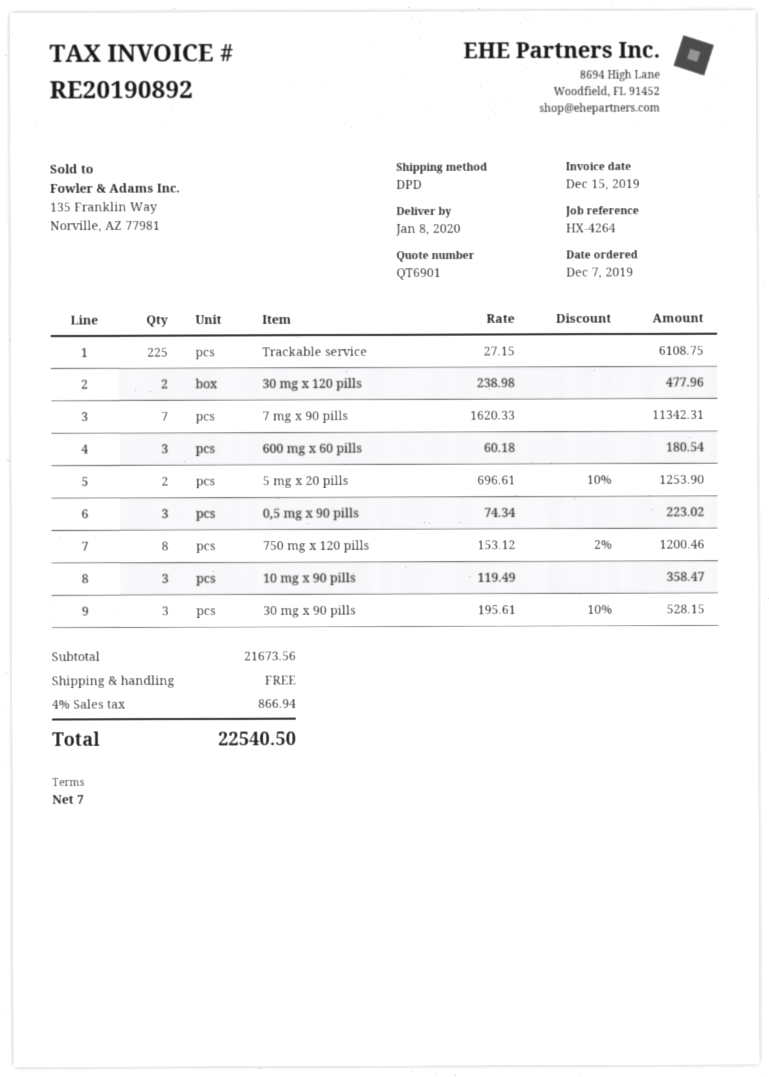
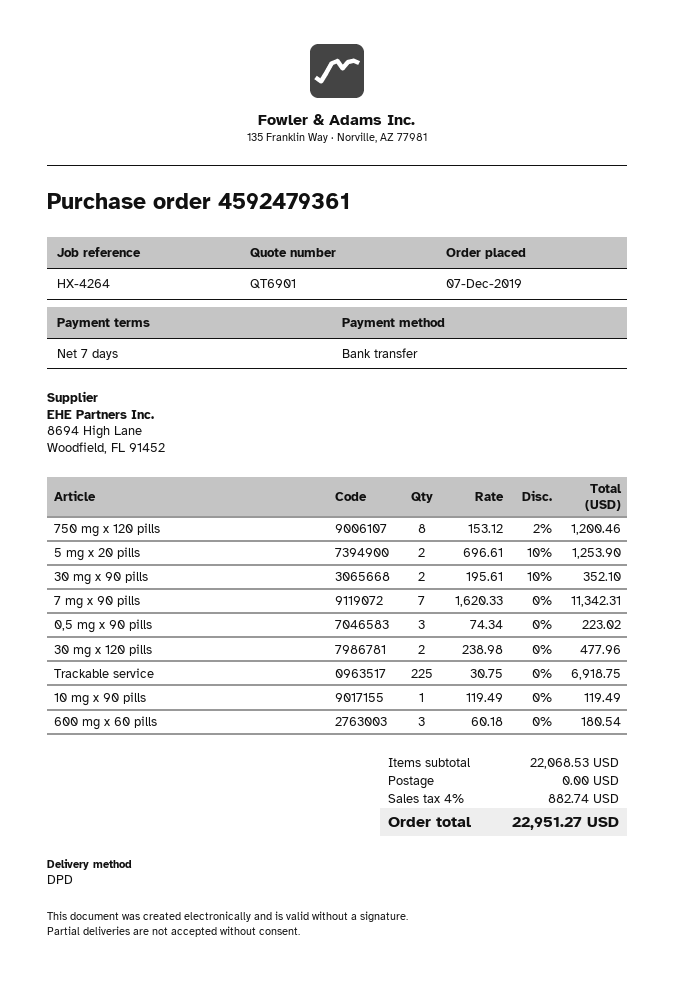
Trackable service: 225 x 27.15 = 6108.75 -> 225 x 30.75 = 6918.75
10 mg x 90 pills: 3 x 119.49 = 358.47 -> 1 x 119.49 = 119.49
30 mg x 90 pills: 3 x 195.61 - 10% = 528.15 -> 2 x 195.61 - 10% = 352.10
subtotal: 21673.56 -> 22068.53
tax: 4% = 866.94 -> 4% = 882.74
total: 22540.50 -> 22951.27

